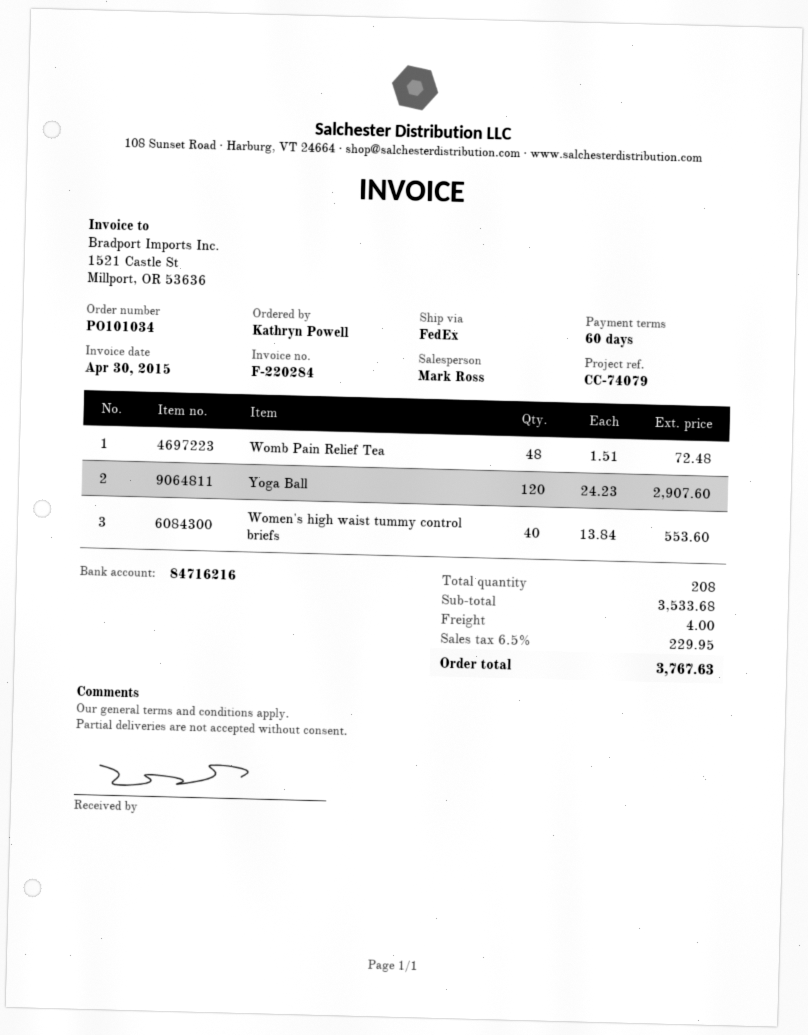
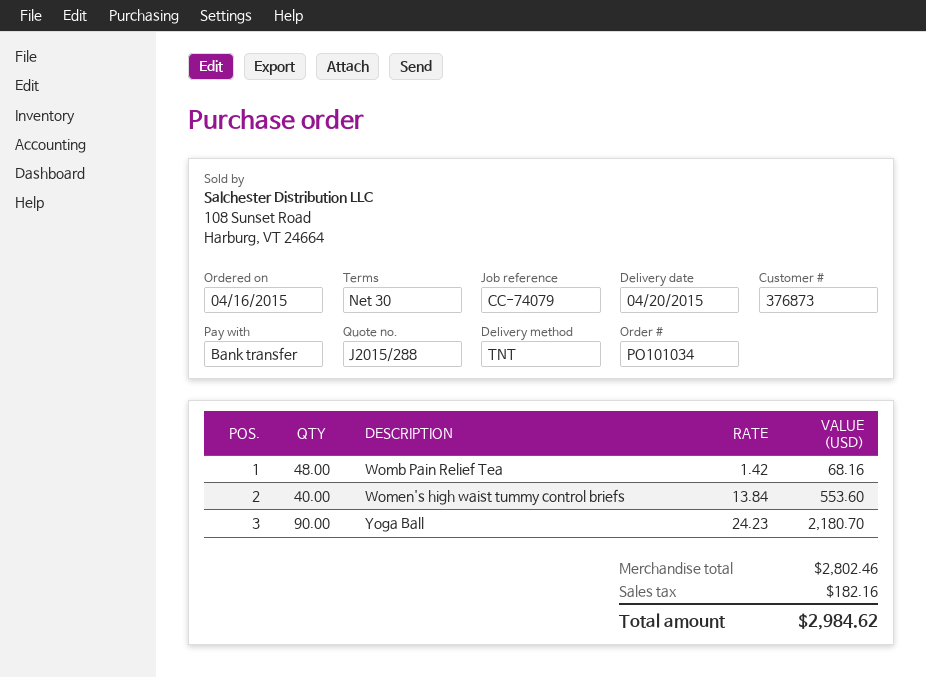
payment terms: 60 days -> 30 days
shipping method: FedEx -> TNT
Womb Pain Relief Tea: 48 x 1.51 = 72.48 -> 48 x 1.42 = 68.16
Yoga Ball: 120 x 24.23 = 2907.60 -> 90 x 24.23 = 2180.70
subtotal: 3533.68 -> 2802.46
shipping: 4.00 -> none
tax: 229.95 -> 182.16
total: 3767.63 -> 2984.62

